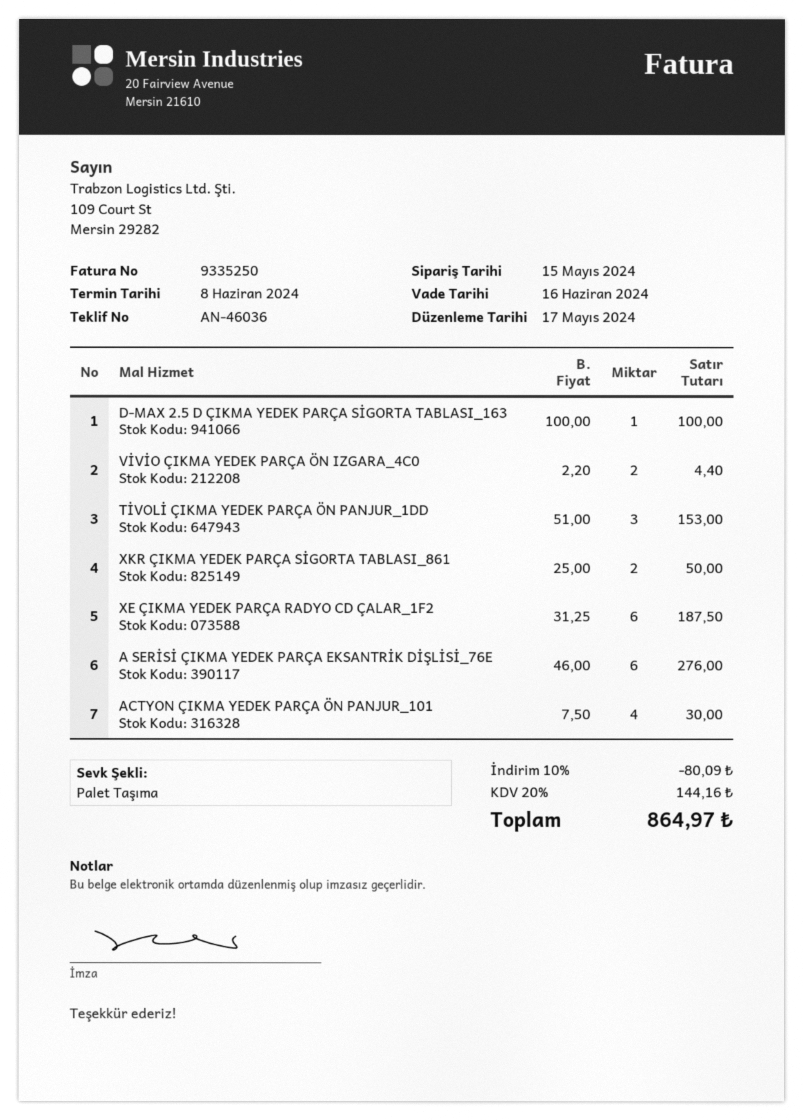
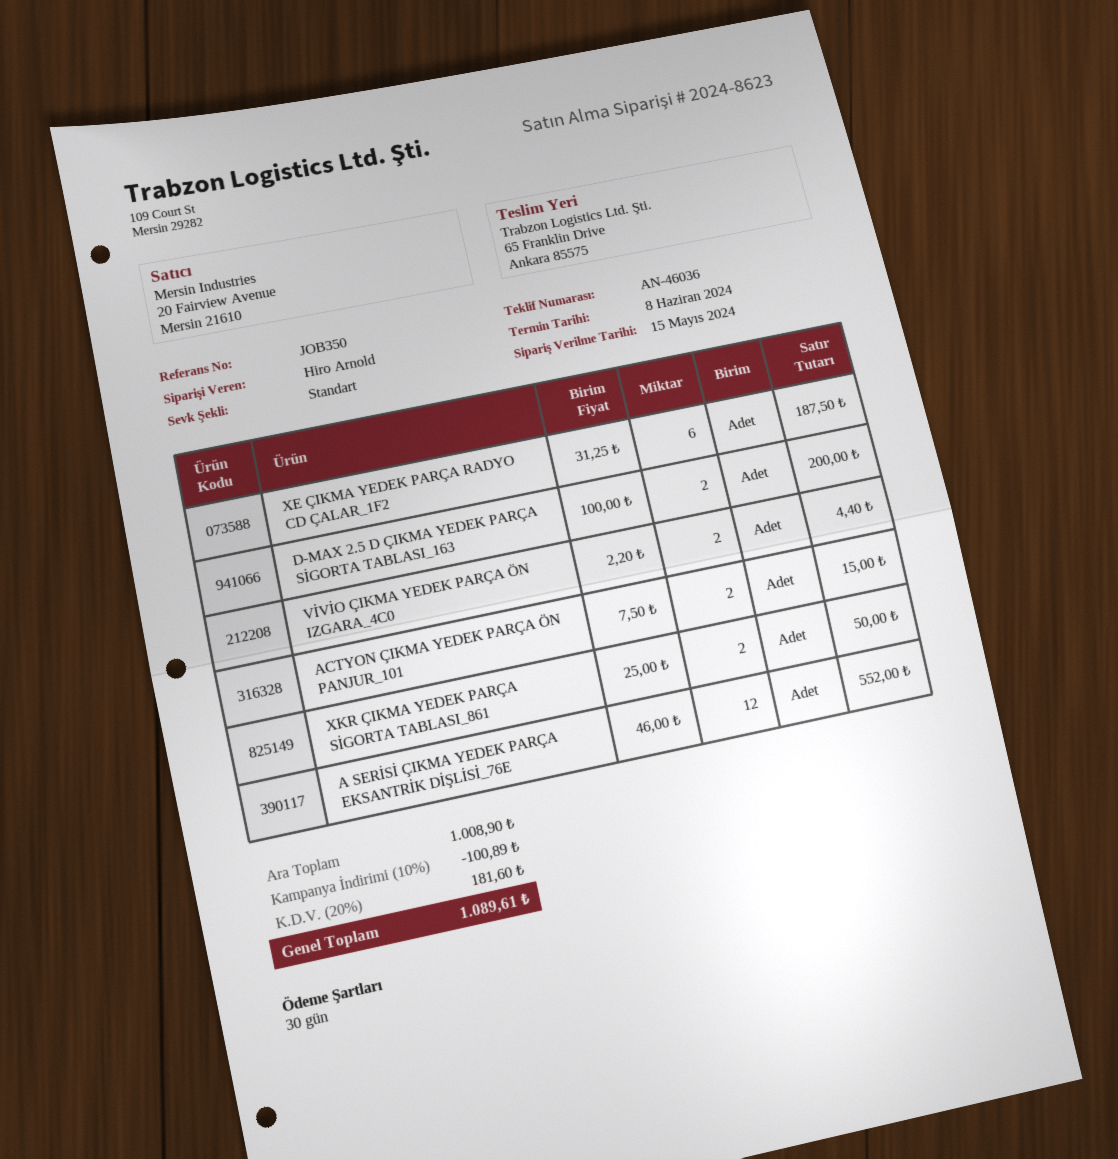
shipping method: pallet freight -> standard
D-MAX 2.5 D ÇIKMA YEDEK PARÇA SİGORTA TABLASI_163: 1 x 100.00 = 100.00 -> 2 x 100.00 = 200.00
TİVOLİ ÇIKMA YEDEK PARÇA ÖN PANJUR_1DD: 3 x 51.00 = 153.00 -> none
A SERİSİ ÇIKMA YEDEK PARÇA EKSANTRİK DİŞLİSİ_76E: 6 x 46.00 = 276.00 -> 12 x 46.00 = 552.00
ACTYON ÇIKMA YEDEK PARÇA ÖN PANJUR_101: 4 x 7.50 = 30.00 -> 2 x 7.50 = 15.00
discount: 10% = 80.09 -> 10% = 100.89
tax: 20% = 144.16 -> 20% = 181.60
total: 864.97 -> 1089.61

